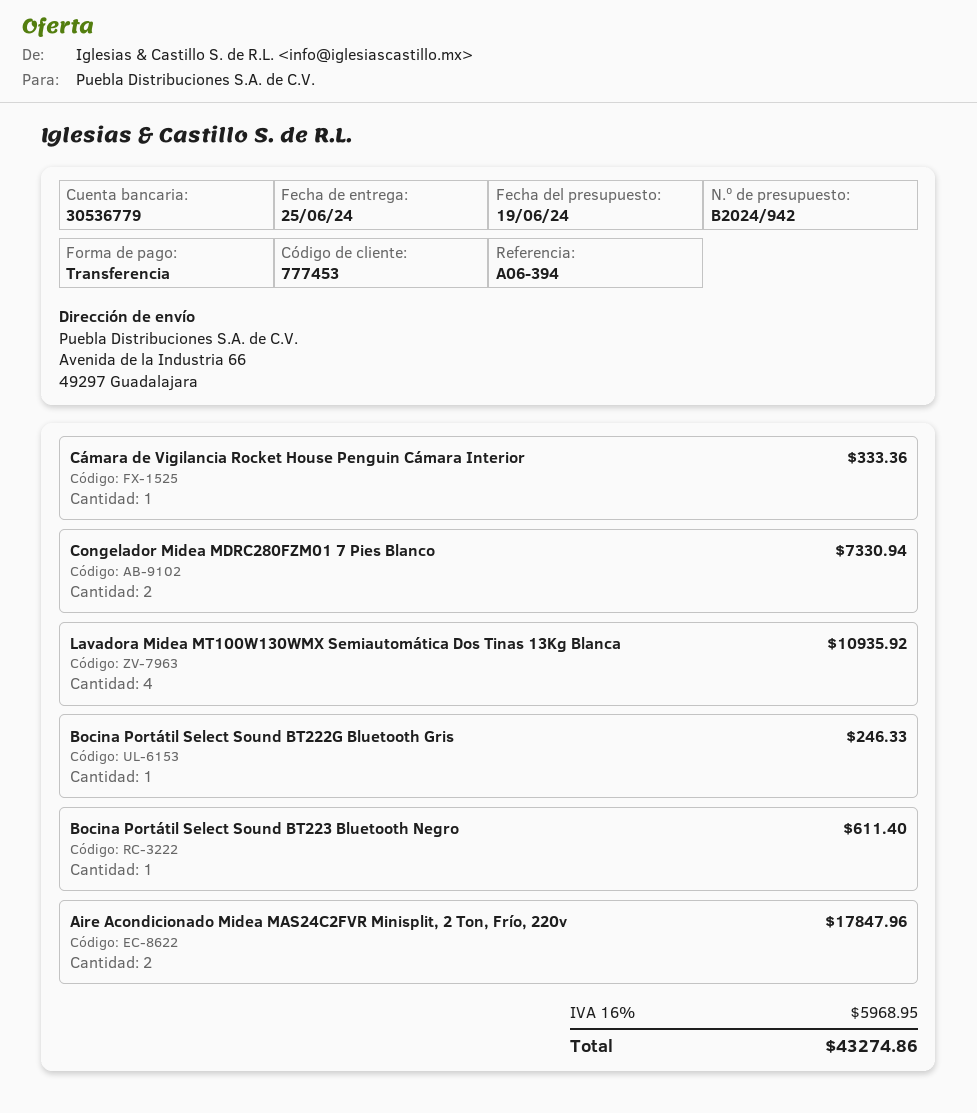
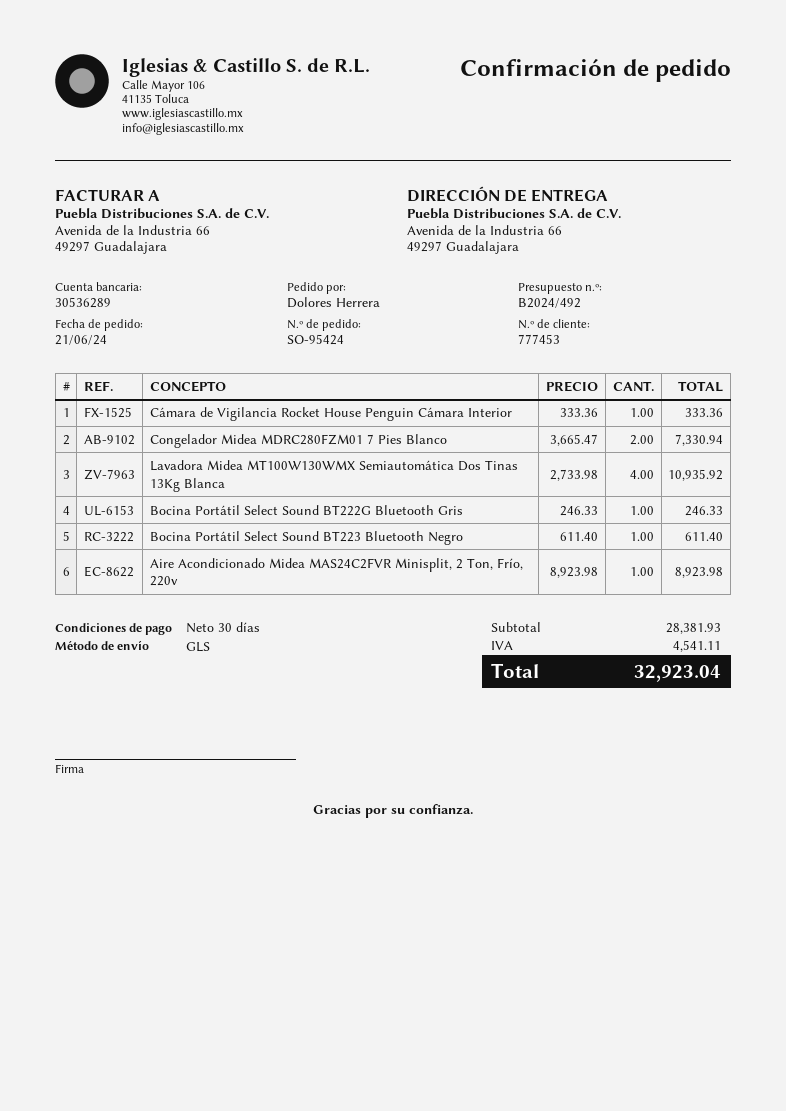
quote number: B2024/942 -> B2024/492
bank account: 30536779 -> 30536289
Aire Acondicionado Midea MAS24C2FVR Minisplit, 2 Ton, Frío, 220v: 2 for 17847.96 -> 1 for 8923.98
tax: 5968.95 -> 4541.11
total: 43274.86 -> 32923.04

